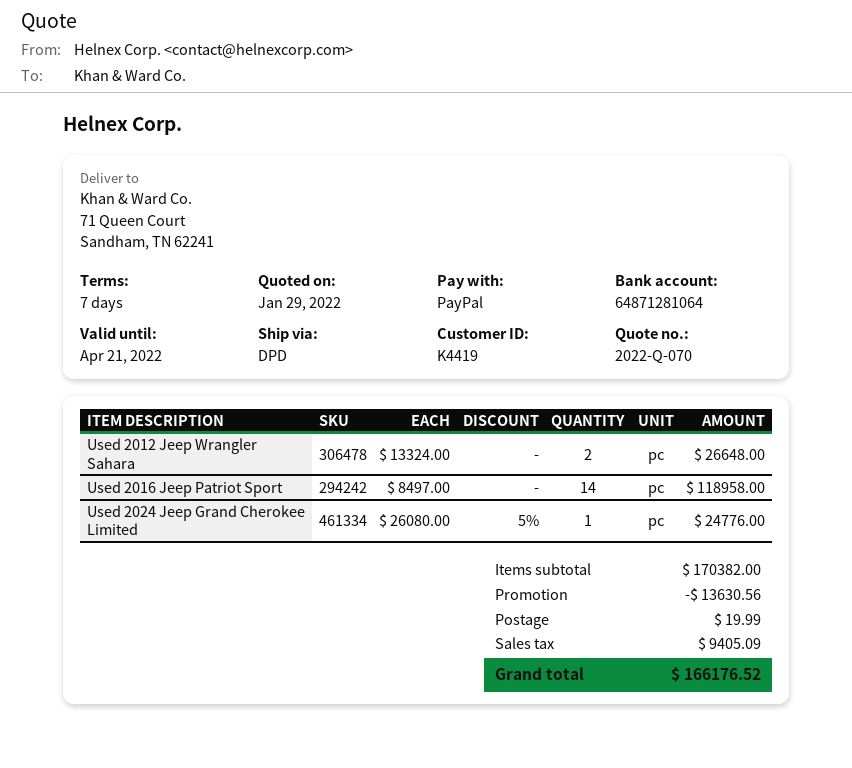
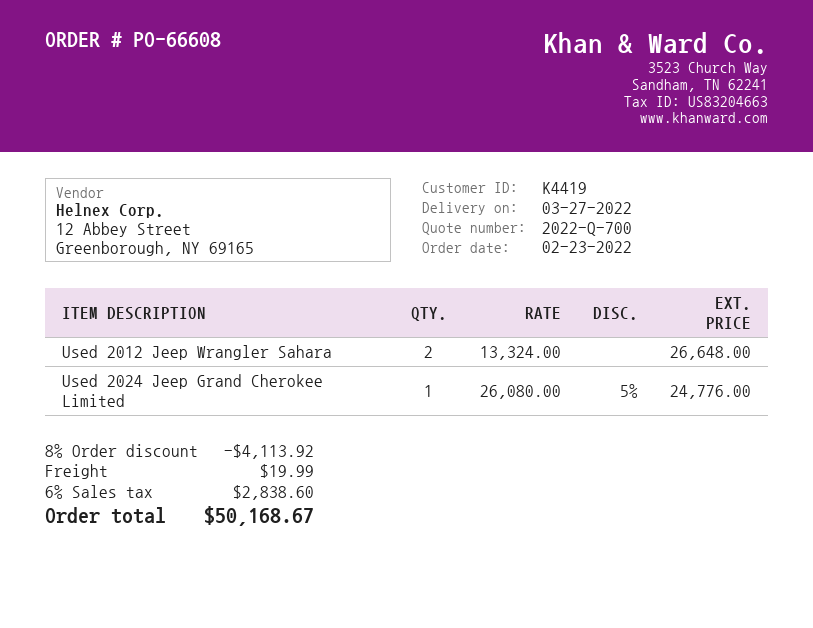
quote number: 2022-Q-070 -> 2022-Q-700
Used 2016 Jeep Patriot Sport: 14 x 8497.00 = 118958.00 -> none
discount: 13630.56 -> 4113.92
tax: 9405.09 -> 2838.60
total: 166176.52 -> 50168.67

